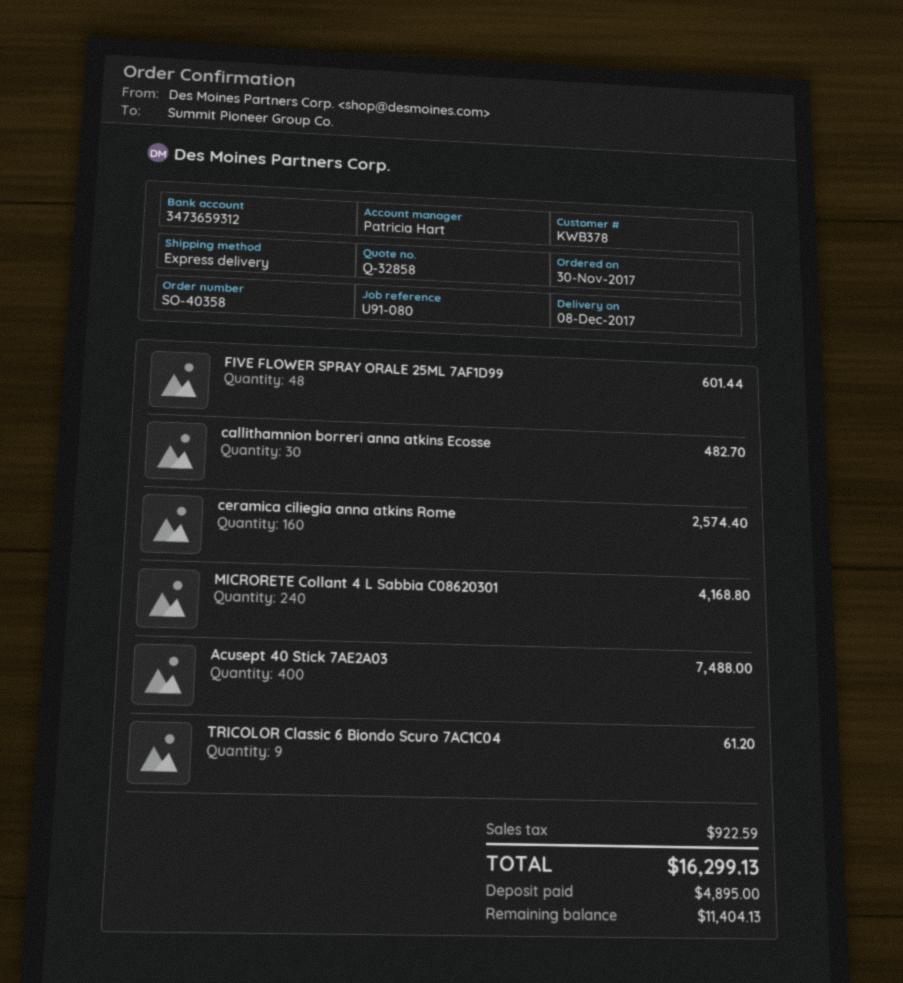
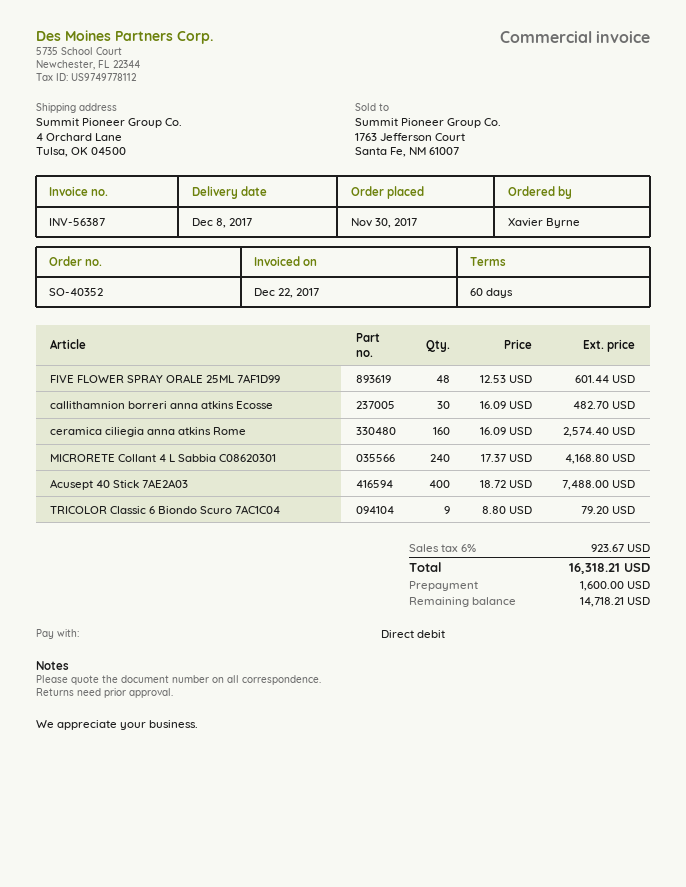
order number: SO-40358 -> SO-40352
TRICOLOR Classic 6 Biondo Scuro 7AC1C04: 9 for 61.20 -> 9 for 79.20
tax: 922.59 -> 923.67
total: 16299.13 -> 16318.21
deposit: 4895.00 -> 1600.00
balance: 11404.13 -> 14718.21

